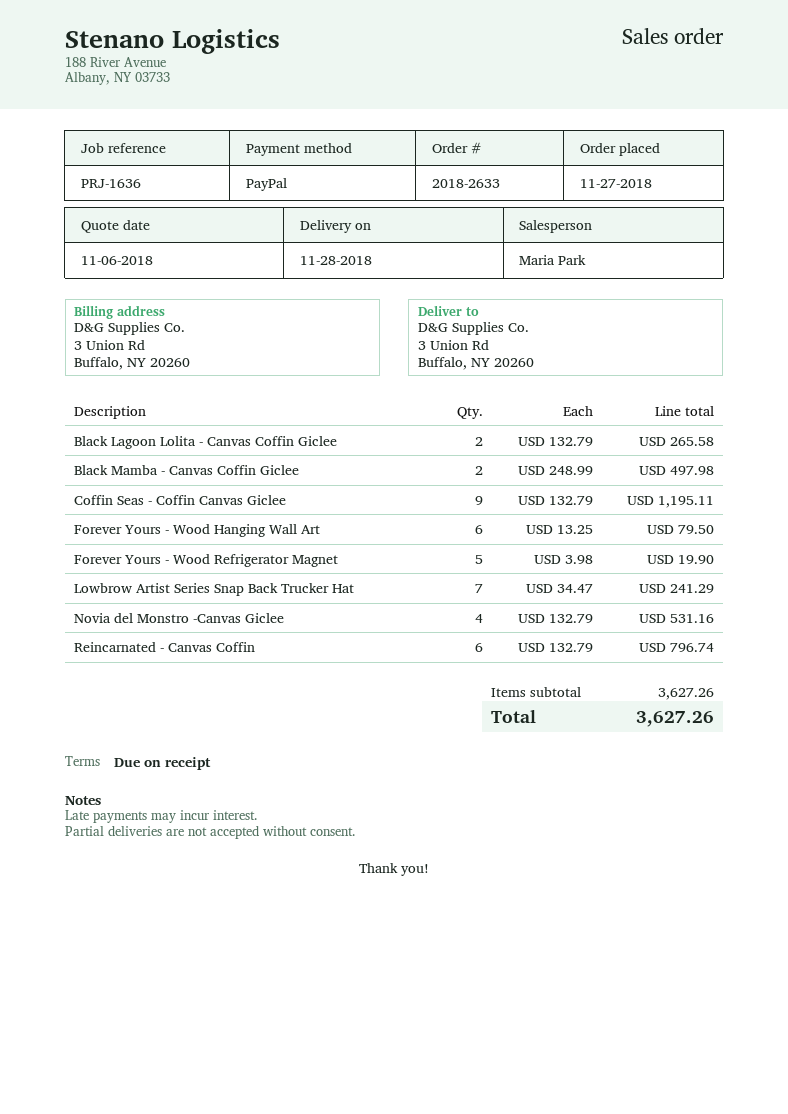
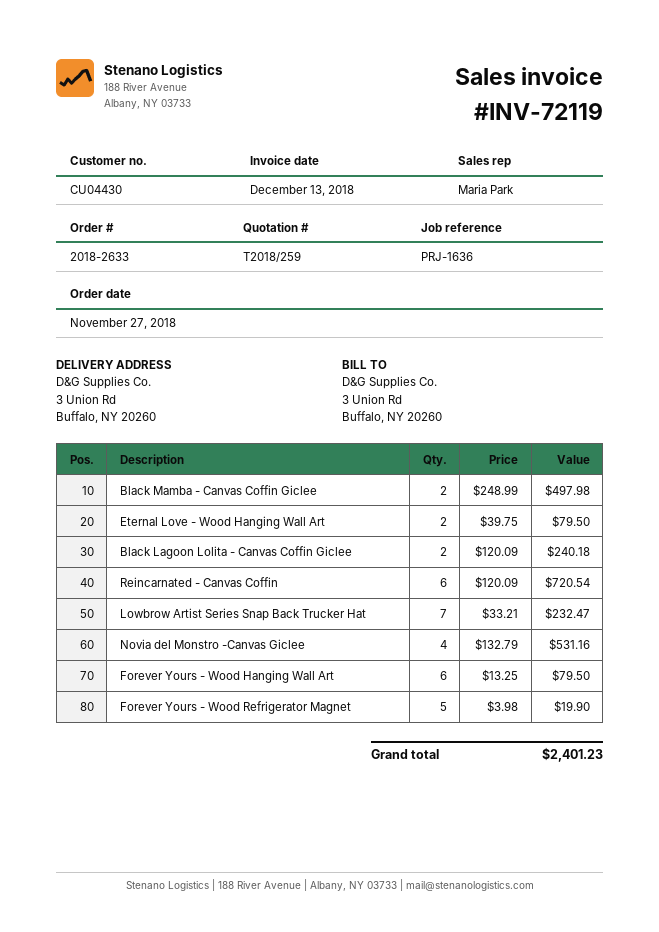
Black Lagoon Lolita - Canvas Coffin Giclee: 2 x 132.79 = 265.58 -> 2 x 120.09 = 240.18
Coffin Seas - Coffin Canvas Giclee: 9 x 132.79 = 1195.11 -> none
Lowbrow Artist Series Snap Back Trucker Hat: 7 x 34.47 = 241.29 -> 7 x 33.21 = 232.47
Reincarnated - Canvas Coffin: 6 x 132.79 = 796.74 -> 6 x 120.09 = 720.54
Eternal Love - Wood Hanging Wall Art: none -> 2 x 39.75 = 79.50
total: 3627.26 -> 2401.23

